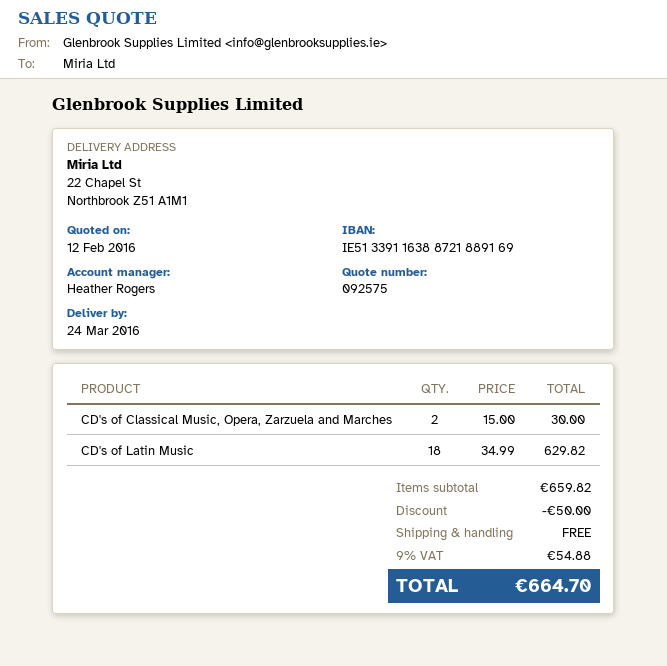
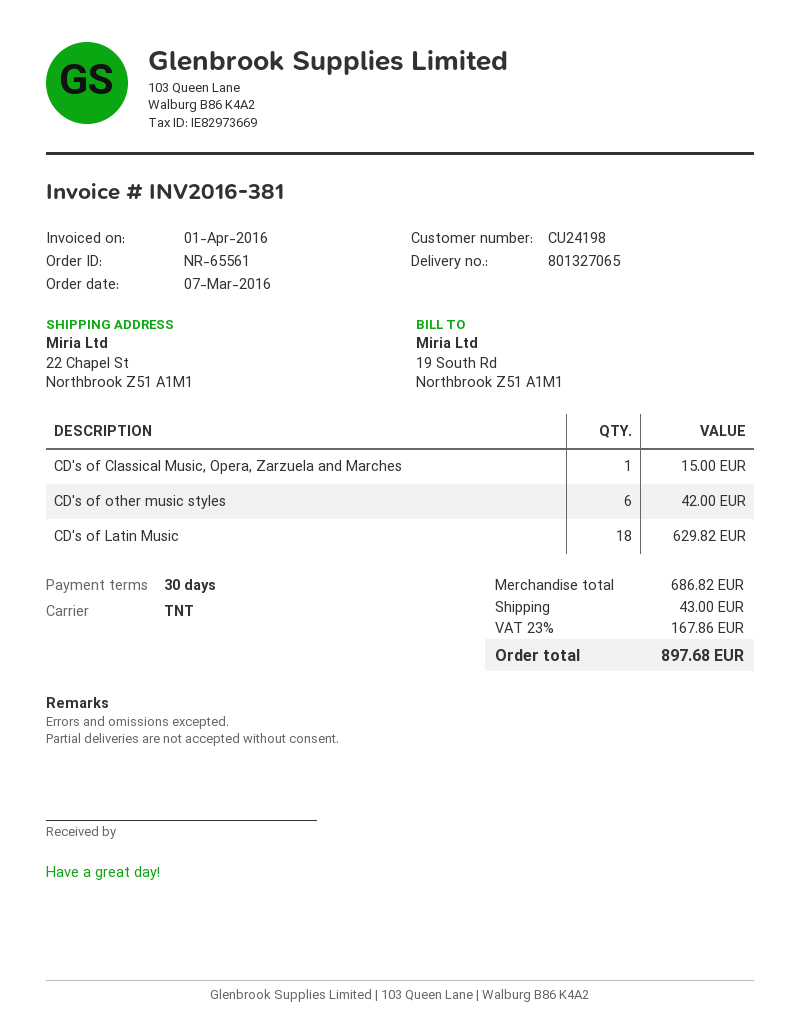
CD's of Classical Music, Opera, Zarzuela and Marches: 2 for 30.00 -> 1 for 15.00
CD's of other music styles: none -> 6 for 42.00
subtotal: 659.82 -> 686.82
discount: 50.00 -> none
shipping: 0.00 -> 43.00
tax: 9% = 54.88 -> 23% = 167.86
total: 664.70 -> 897.68

